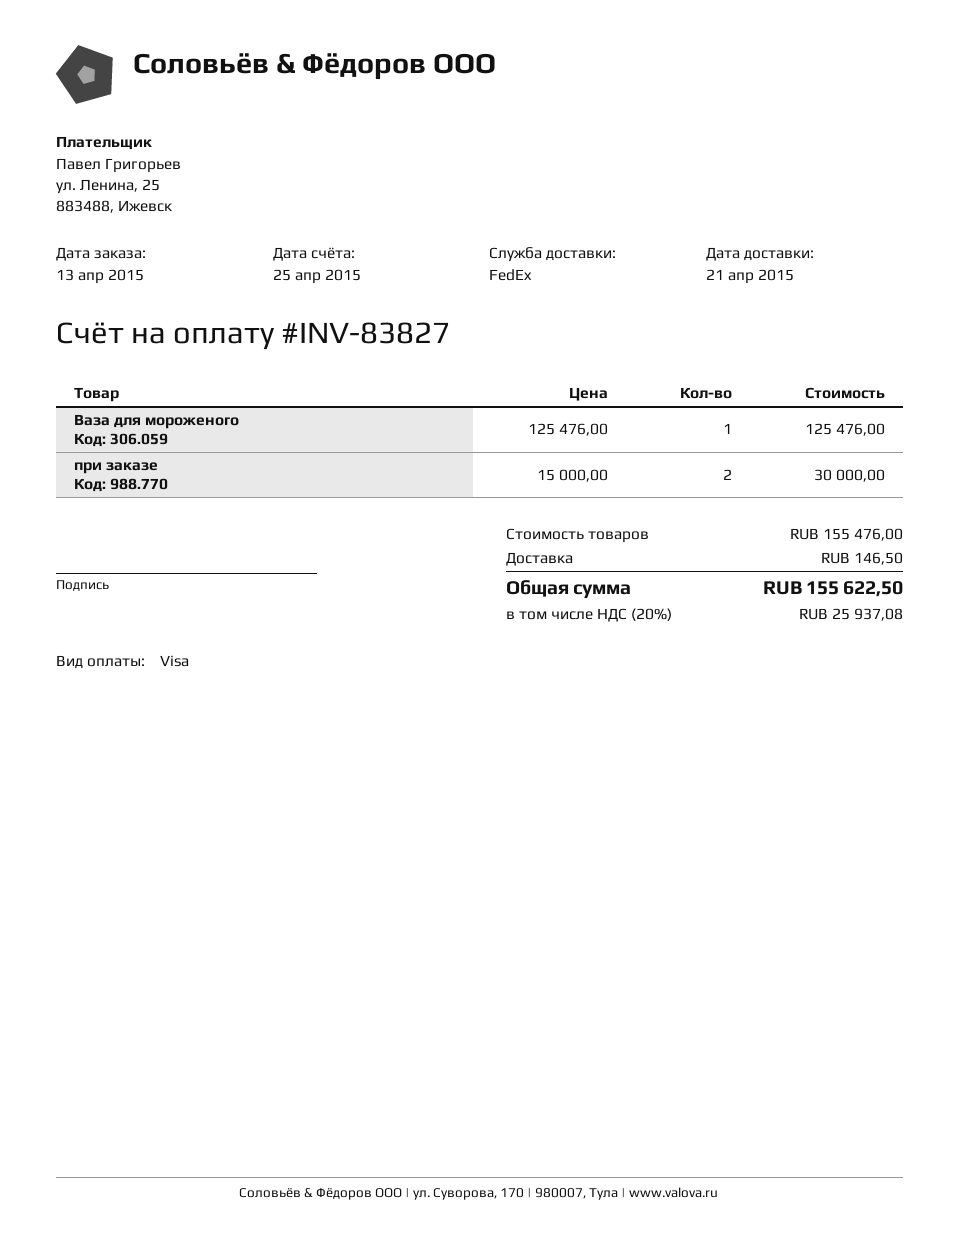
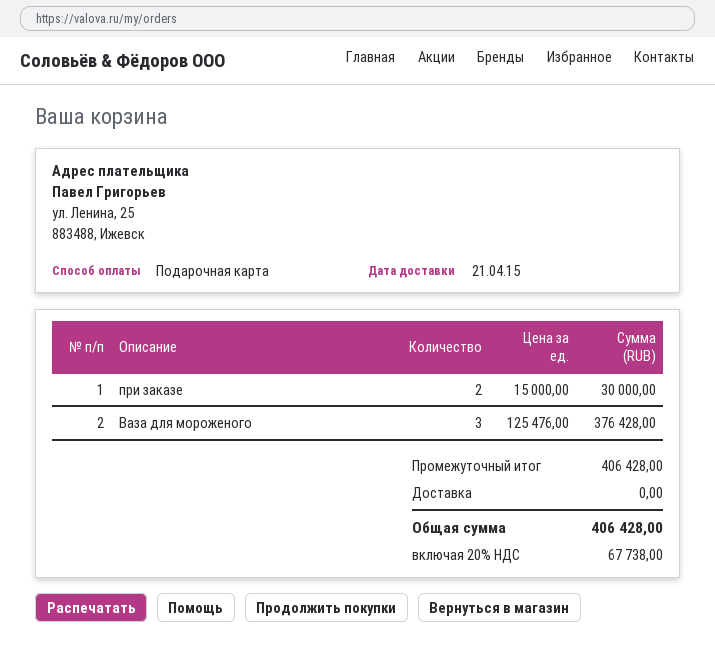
payment method: Visa -> gift card
Ваза для мороженого: 1 x 125476.00 = 125476.00 -> 3 x 125476.00 = 376428.00
subtotal: 155476.00 -> 406428.00
shipping: 146.50 -> 0.00
tax: 20% = 25937.08 -> 20% = 67738.00
total: 155622.50 -> 406428.00

